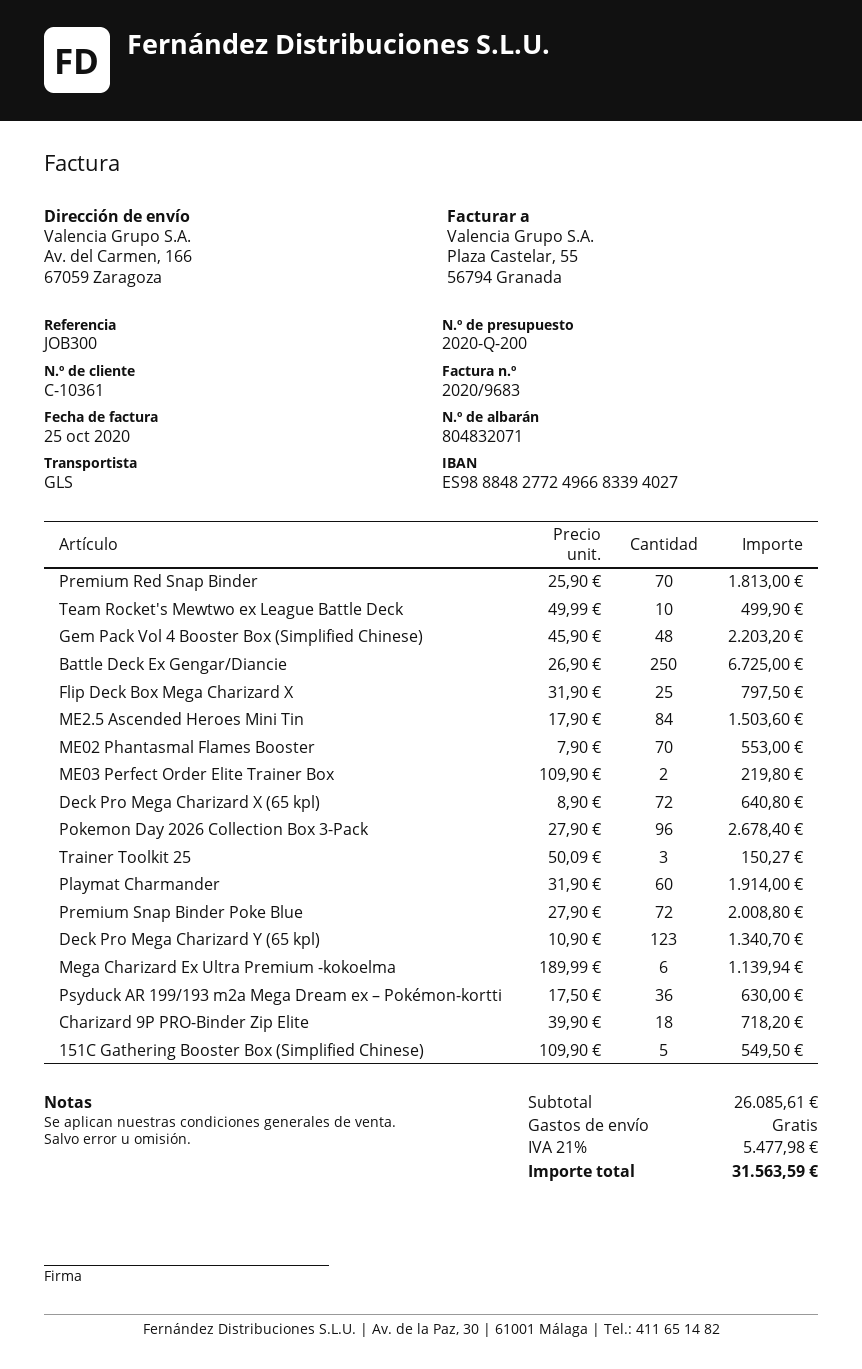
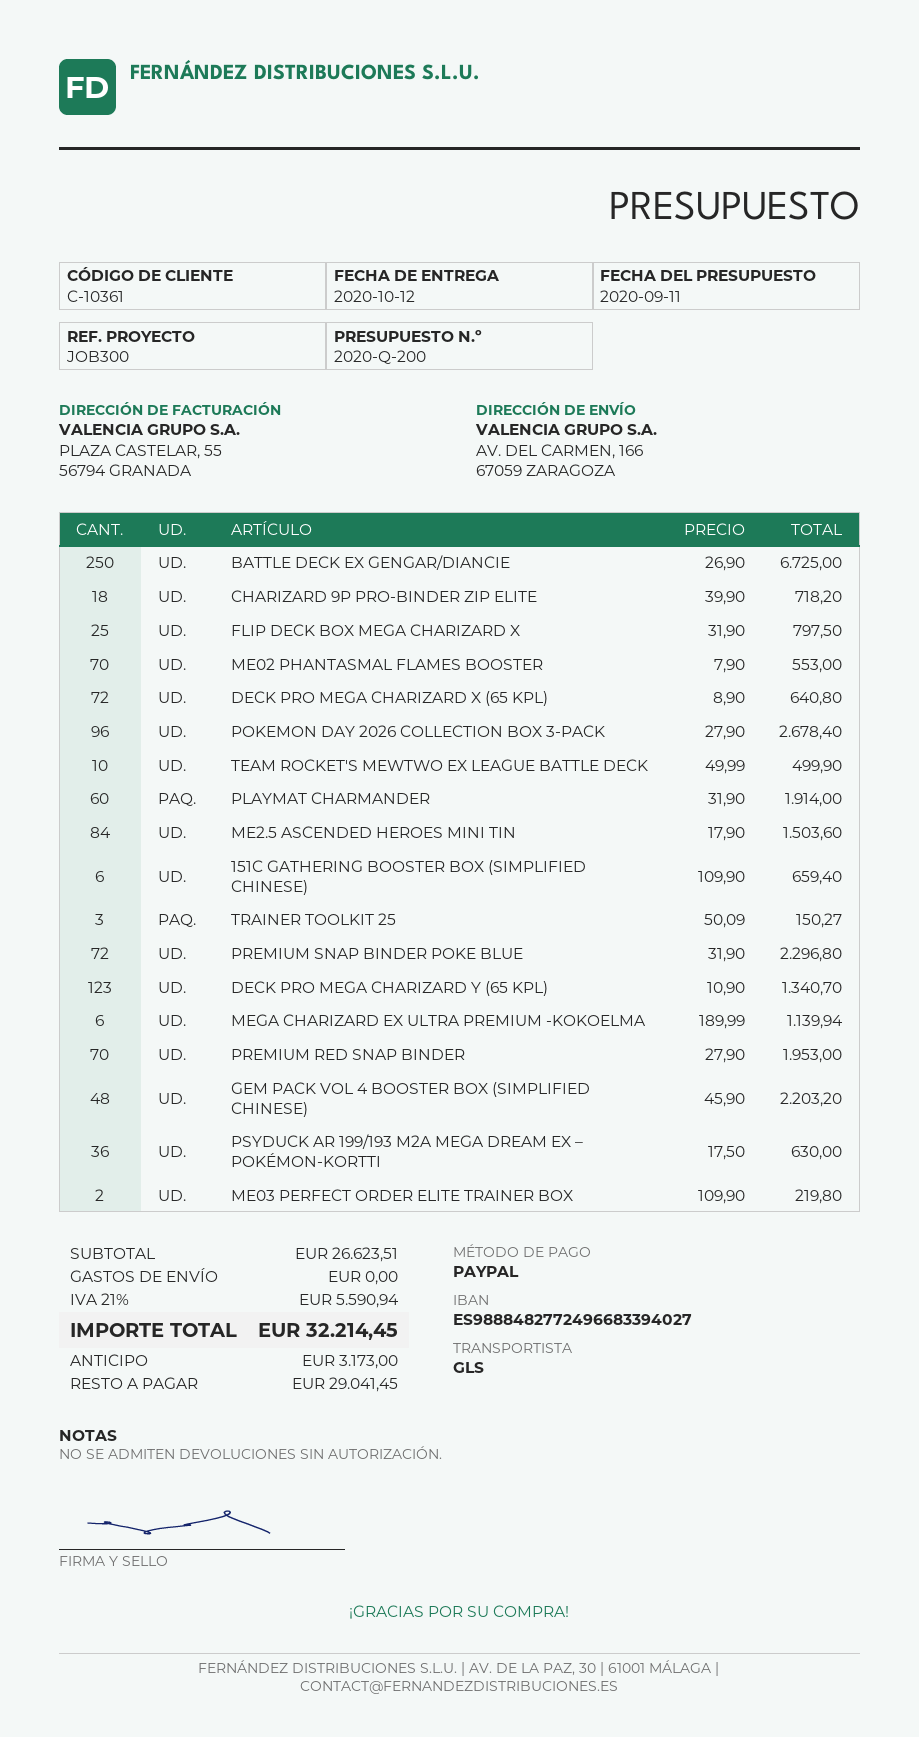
Premium Red Snap Binder: 70 x 25.90 = 1813.00 -> 70 x 27.90 = 1953.00
Premium Snap Binder Poke Blue: 72 x 27.90 = 2008.80 -> 72 x 31.90 = 2296.80
151C Gathering Booster Box (Simplified Chinese): 5 x 109.90 = 549.50 -> 6 x 109.90 = 659.40
subtotal: 26085.61 -> 26623.51
tax: 21% = 5477.98 -> 21% = 5590.94
total: 31563.59 -> 32214.45

